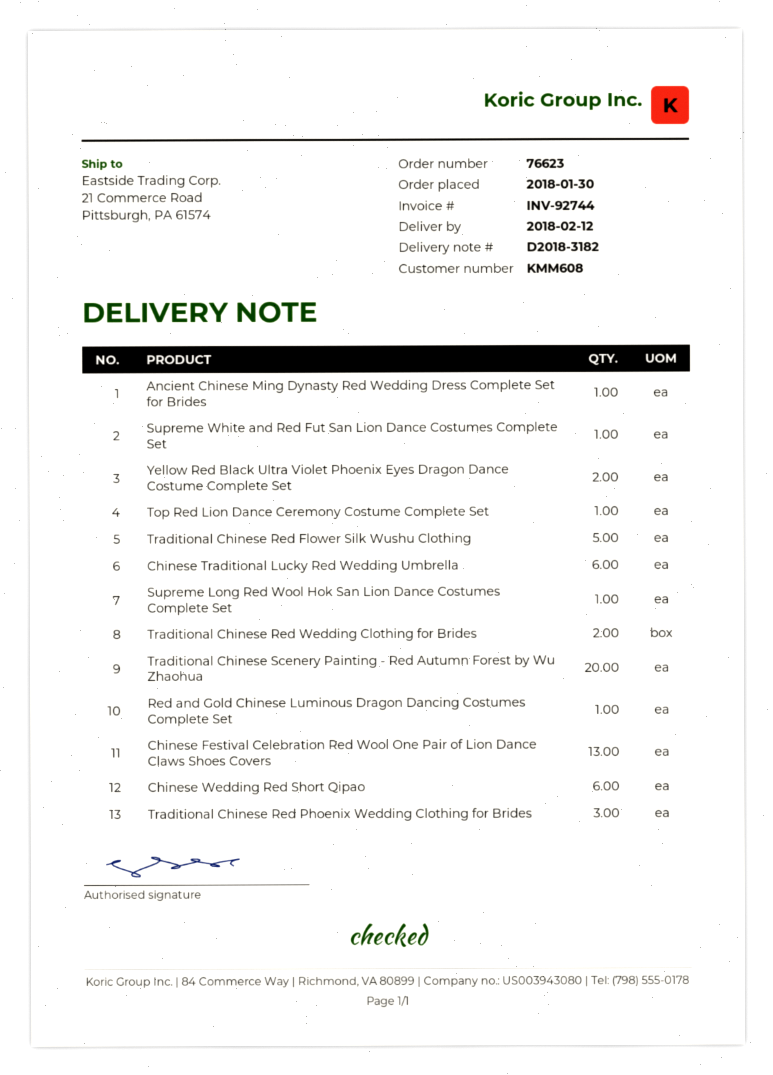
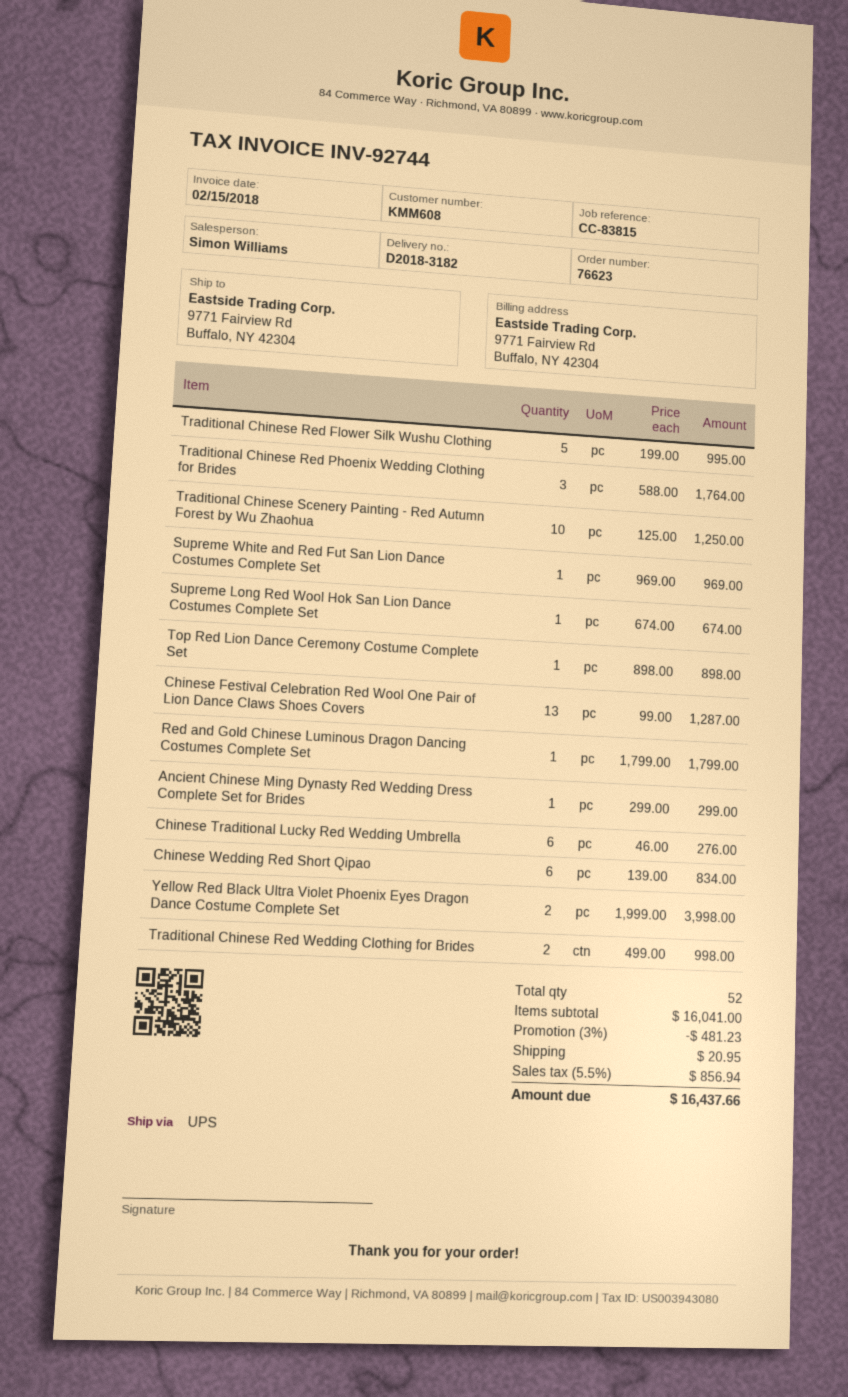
ship to: 21 Commerce Road, Pittsburgh, PA 61574 -> 9771 Fairview Rd, Buffalo, NY 42304
Traditional Chinese Scenery Painting - Red Autumn Forest by Wu Zhaohua: 20 -> 10

